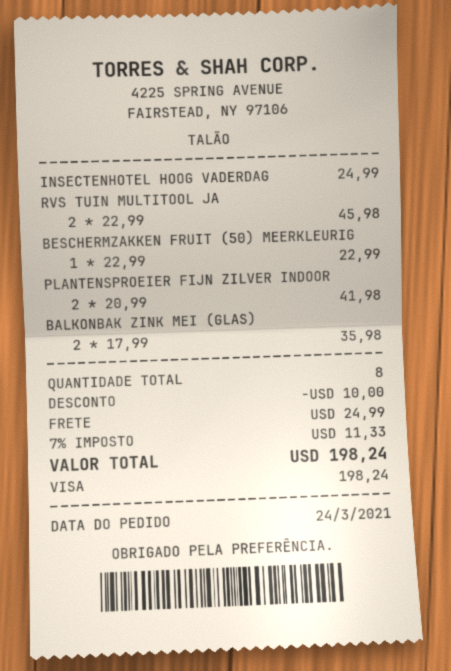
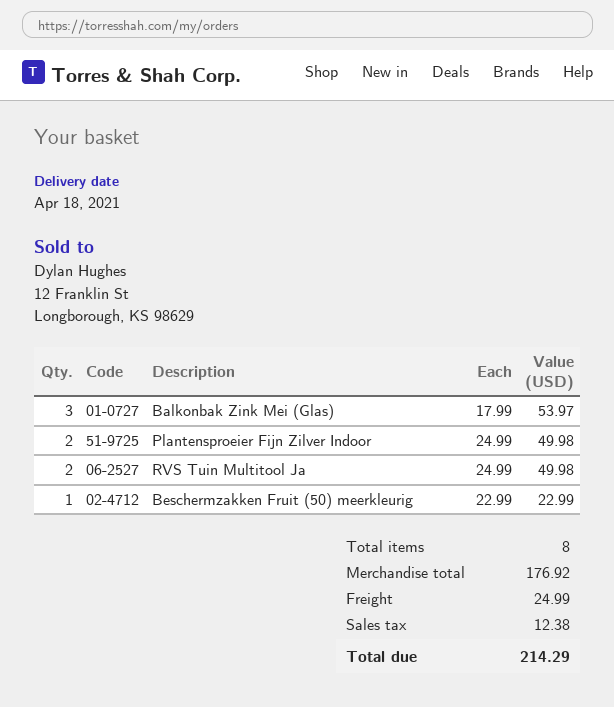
INSECTENHOTEL HOOG VADERDAG: 1 x 24.99 = 24.99 -> none
RVS TUIN MULTITOOL JA: 2 x 22.99 = 45.98 -> 2 x 24.99 = 49.98
PLANTENSPROEIER FIJN ZILVER INDOOR: 2 x 20.99 = 41.98 -> 2 x 24.99 = 49.98
BALKONBAK ZINK MEI (GLAS): 2 x 17.99 = 35.98 -> 3 x 17.99 = 53.97
discount: 10.00 -> none
tax: 11.33 -> 12.38
total: 198.24 -> 214.29

